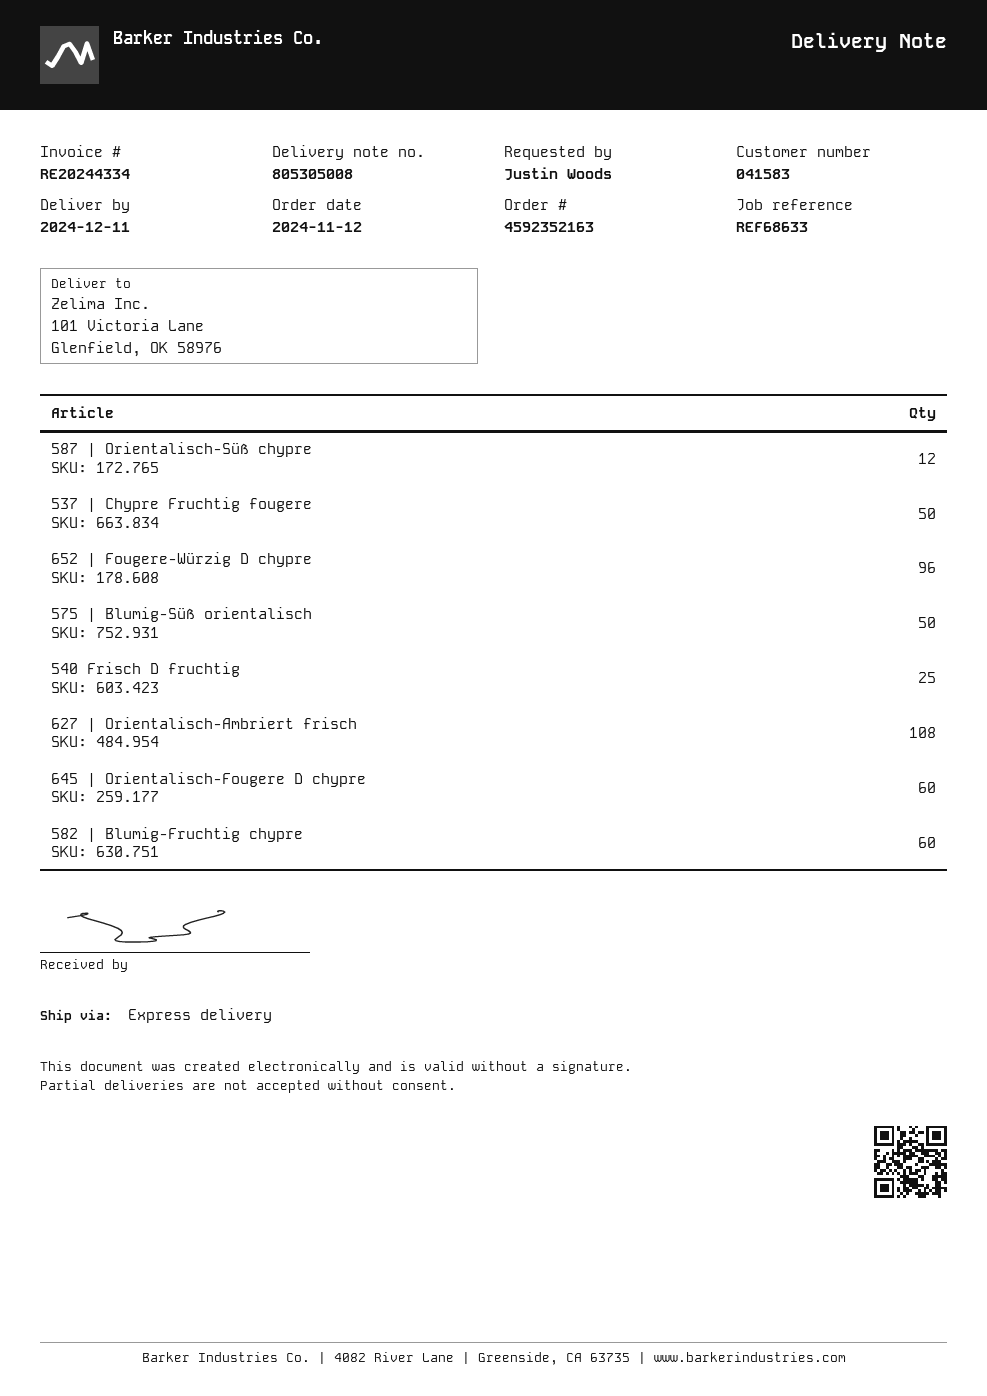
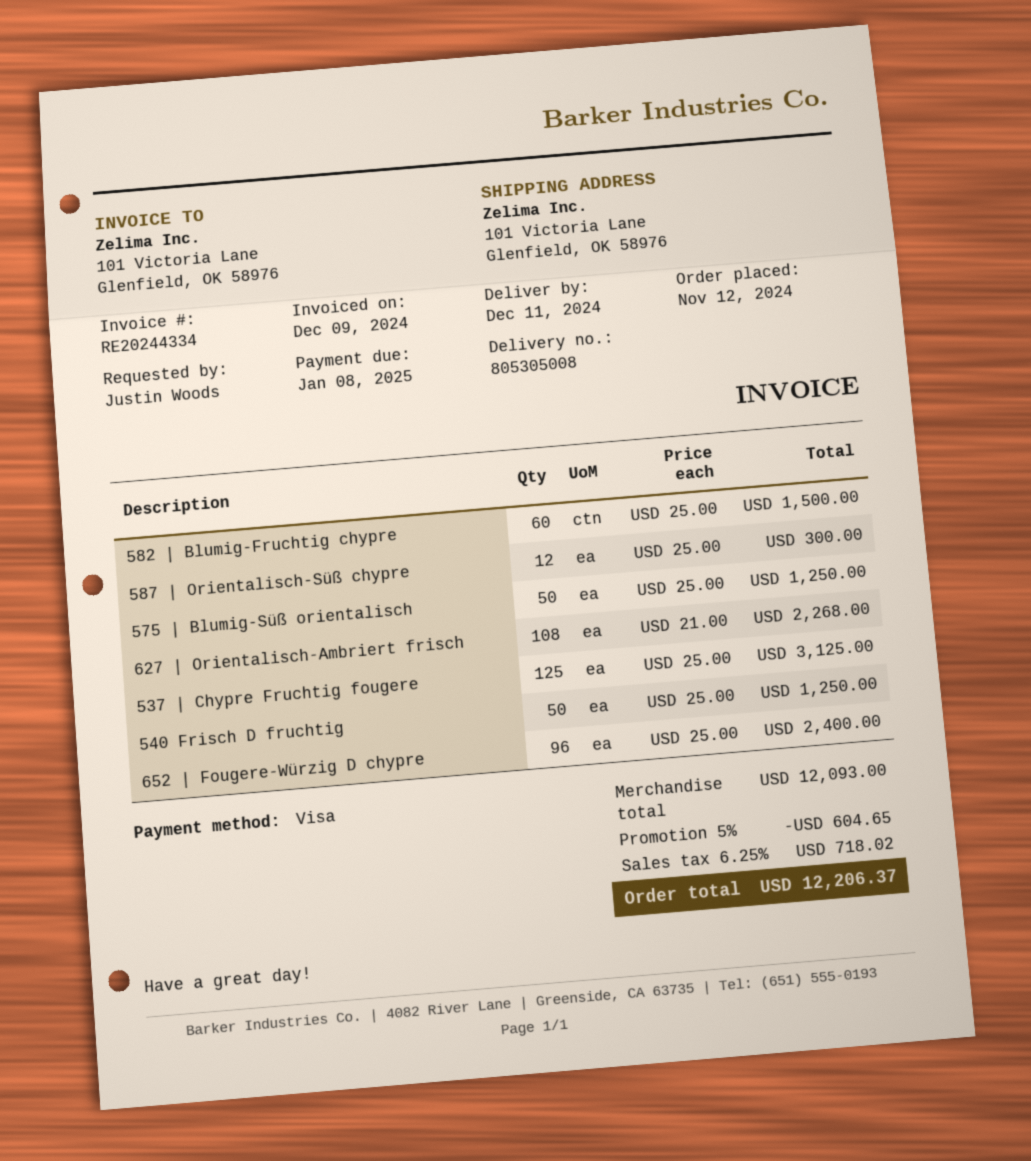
537 | Chypre Fruchtig fougere: 50 -> 125
540 Frisch D fruchtig: 25 -> 50
645 | Orientalisch-Fougere D chypre: 60 -> none

